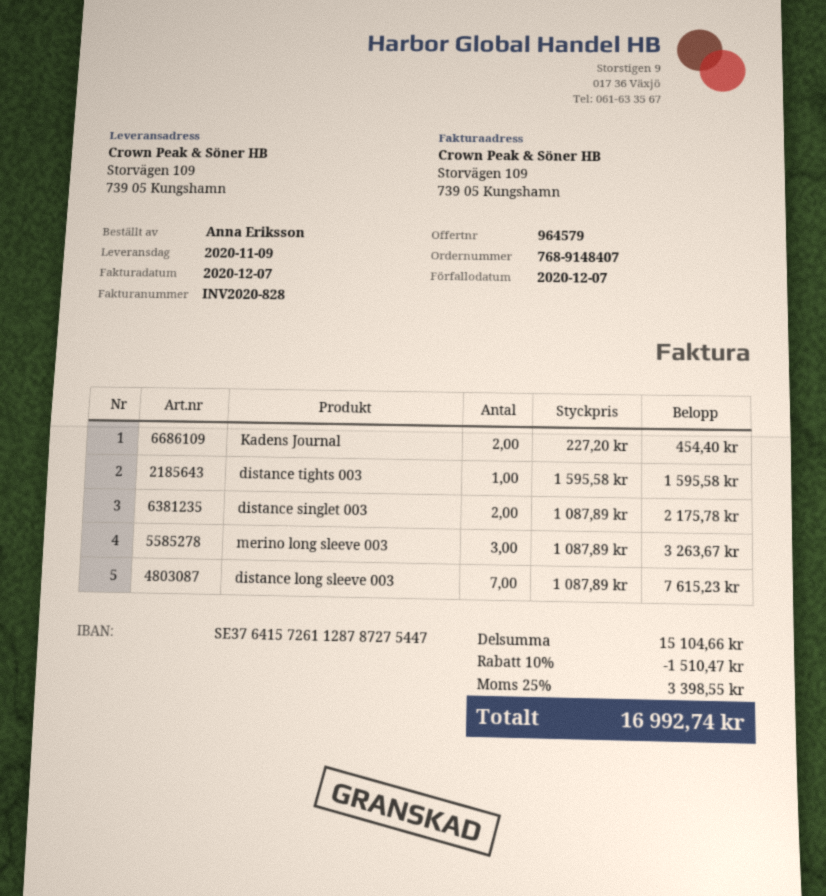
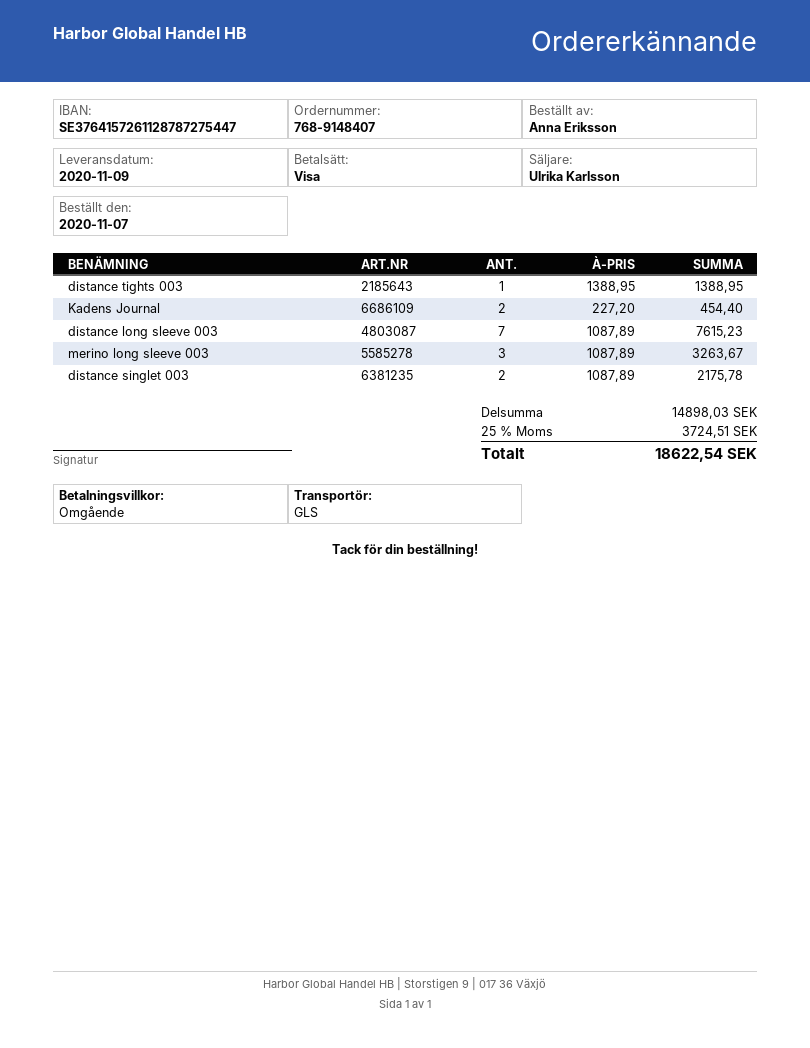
distance tights 003: 1 x 1595.58 = 1595.58 -> 1 x 1388.95 = 1388.95
subtotal: 15104.66 -> 14898.03
discount: 10% = 1510.47 -> none
tax: 25% = 3398.55 -> 25% = 3724.51
total: 16992.74 -> 18622.54

